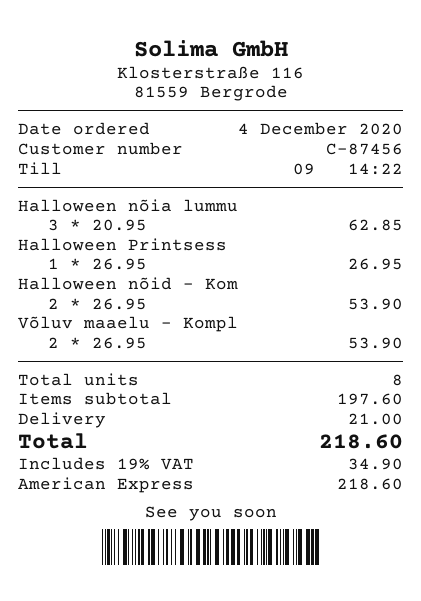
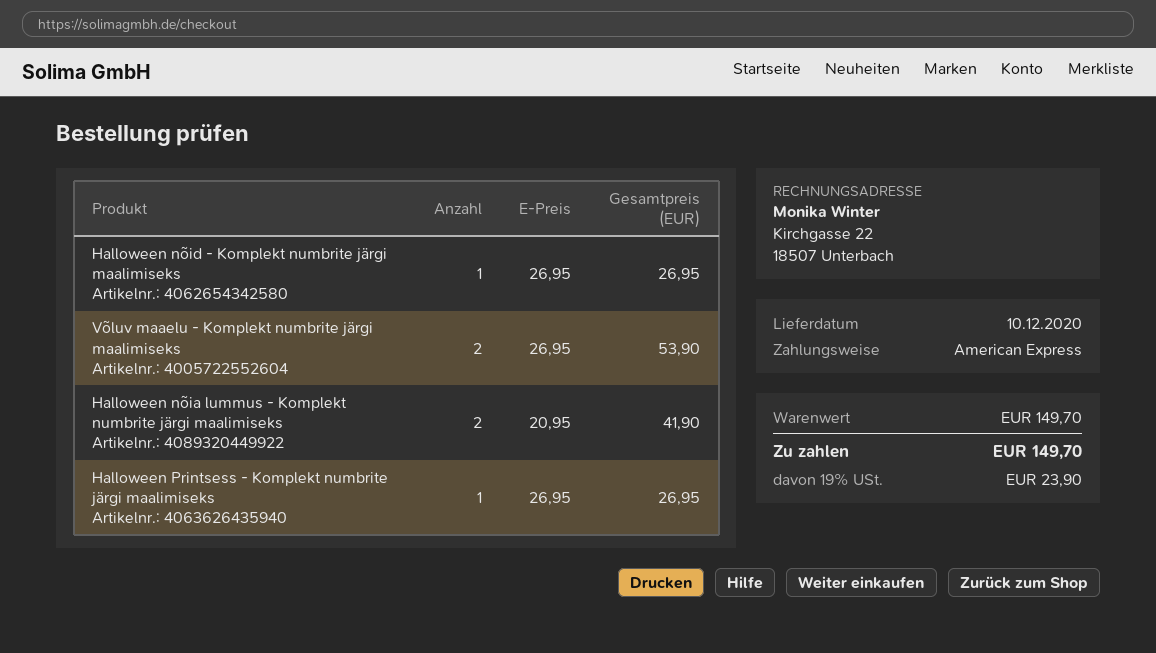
Halloween nõia lummu: 3 x 20.95 = 62.85 -> 2 x 20.95 = 41.90
Halloween nõid - Kom: 2 x 26.95 = 53.90 -> 1 x 26.95 = 26.95
subtotal: 197.60 -> 149.70
shipping: 21.00 -> none
tax: 19% = 34.90 -> 19% = 23.90
total: 218.60 -> 149.70

